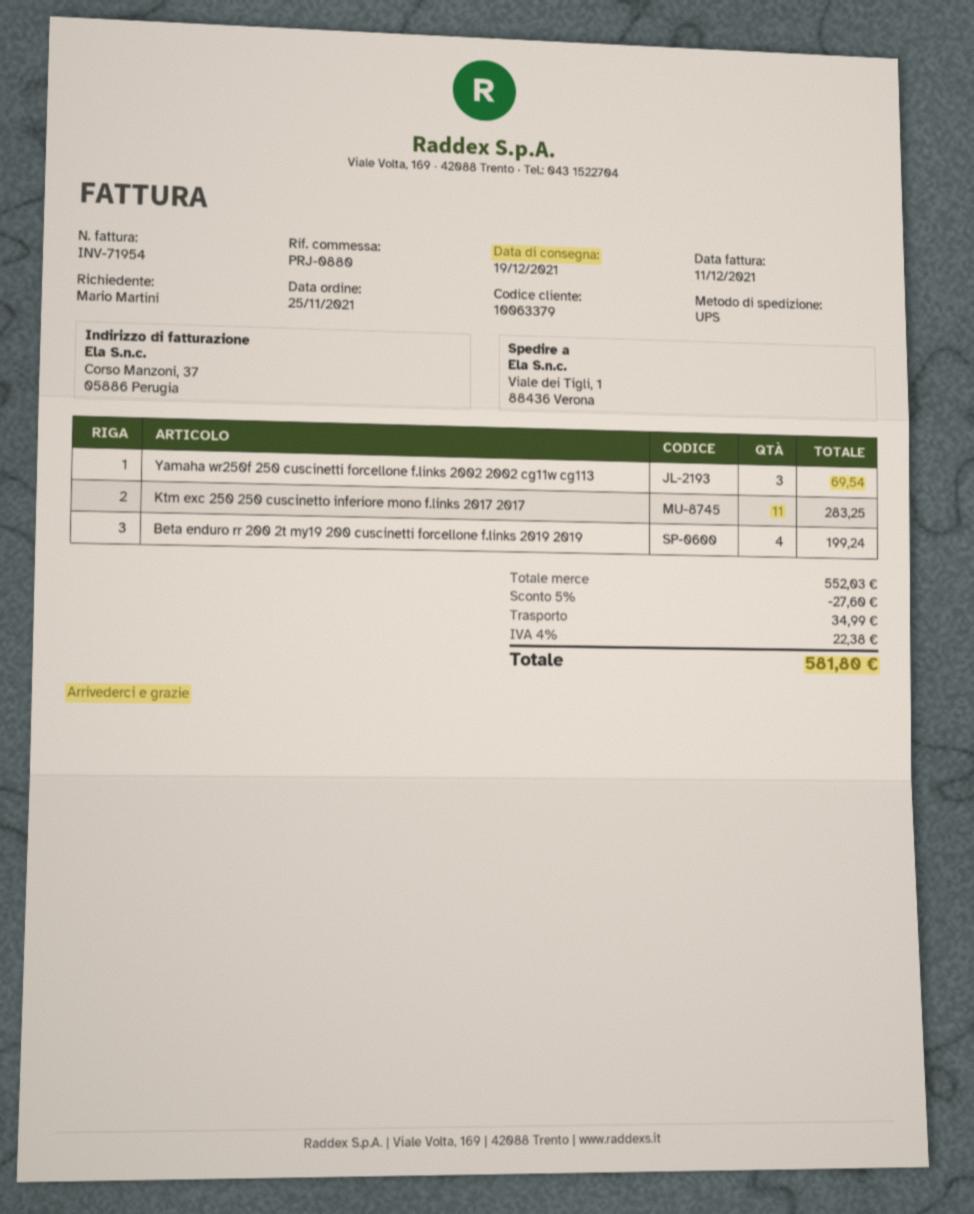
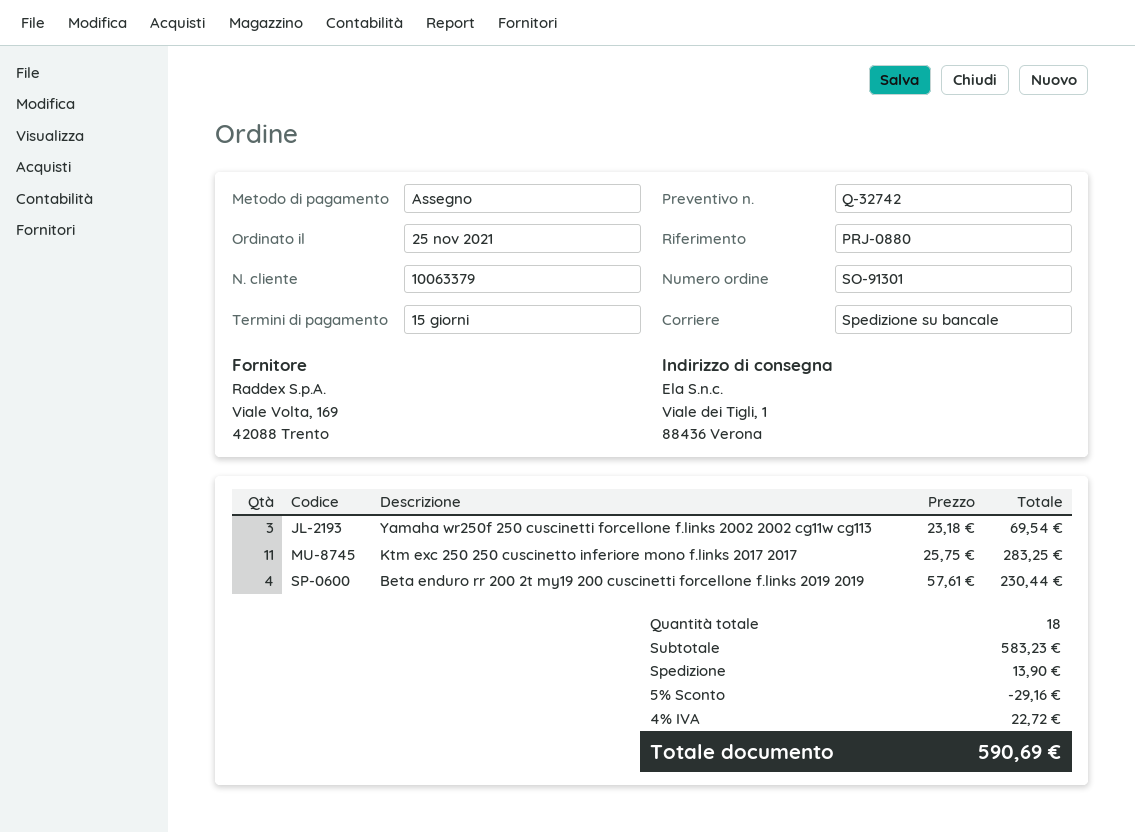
shipping method: UPS -> pallet freight
Beta enduro rr 200 2t my19 200 cuscinetti forcellone f.links 2019 2019: 4 for 199.24 -> 4 for 230.44
subtotal: 552.03 -> 583.23
discount: 5% = 27.60 -> 5% = 29.16
shipping: 34.99 -> 13.90
tax: 4% = 22.38 -> 4% = 22.72
total: 581.80 -> 590.69

